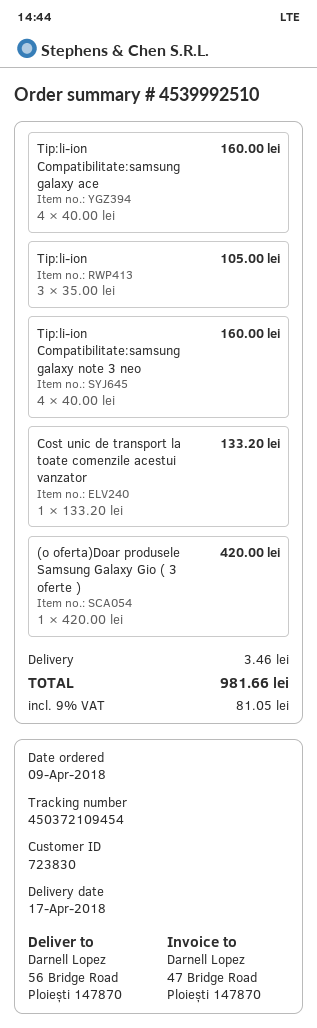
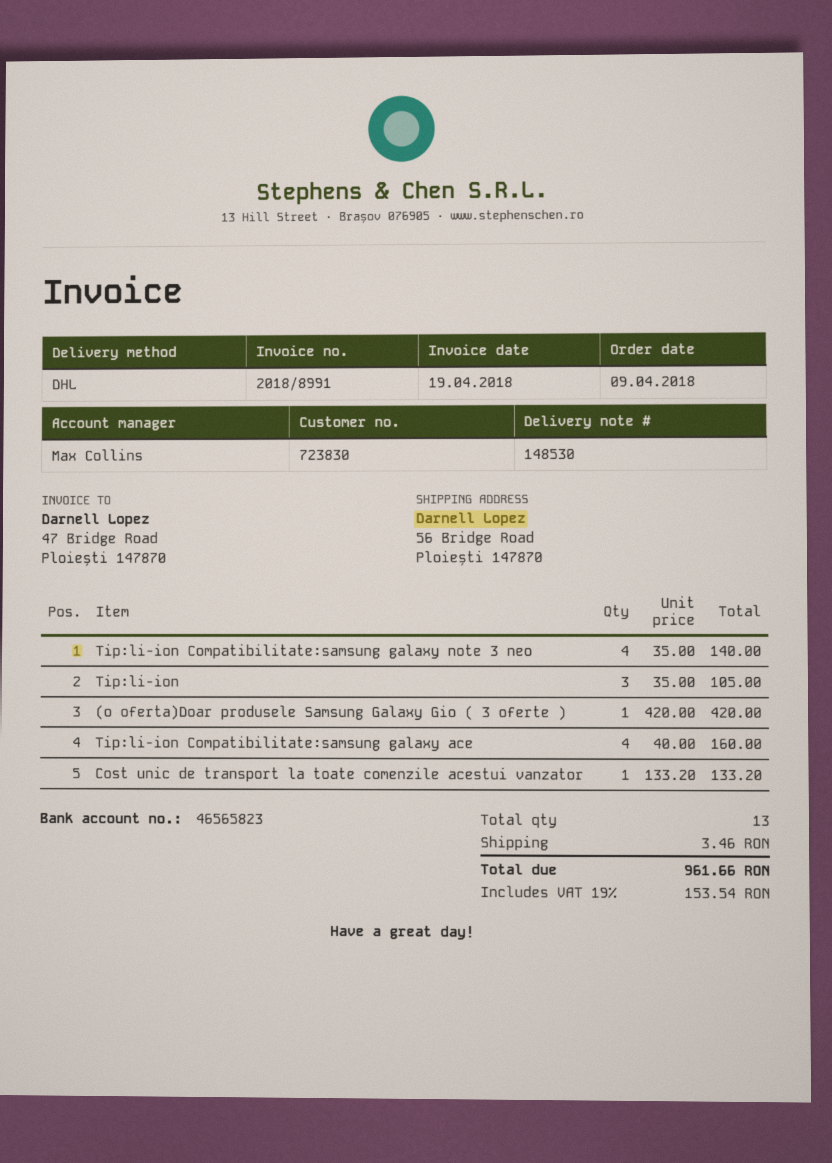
Tip:li-ion Compatibilitate:samsung galaxy note 3 neo: 4 x 40.00 = 160.00 -> 4 x 35.00 = 140.00
tax: 9% = 81.05 -> 19% = 153.54
total: 981.66 -> 961.66

